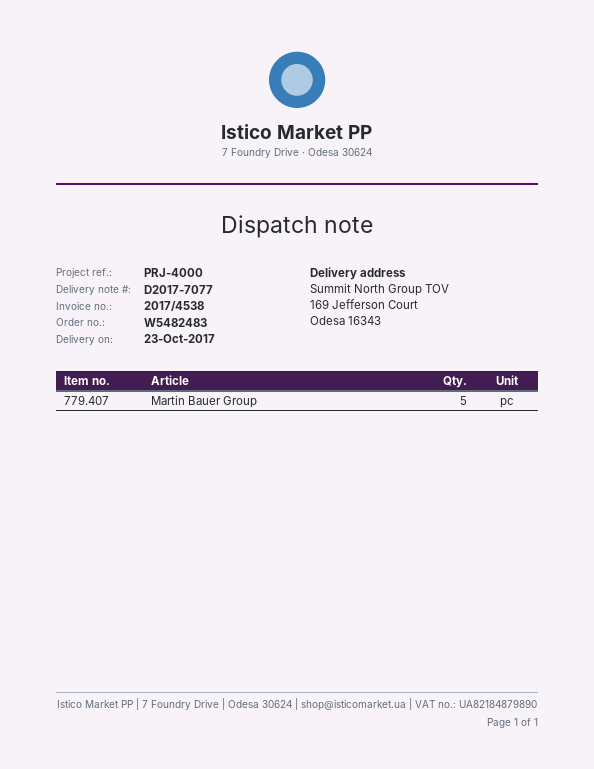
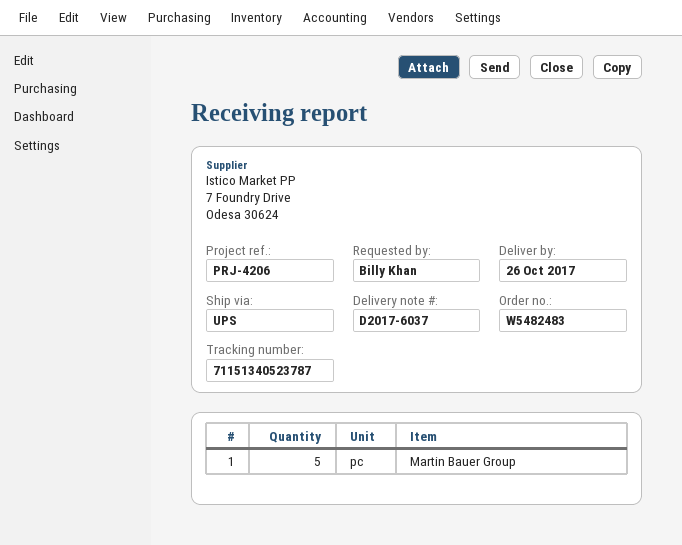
delivery note number: D2017-7077 -> D2017-6037
delivery date: 2017-10-23 -> 2017-10-26
reference: PRJ-4000 -> PRJ-4206

